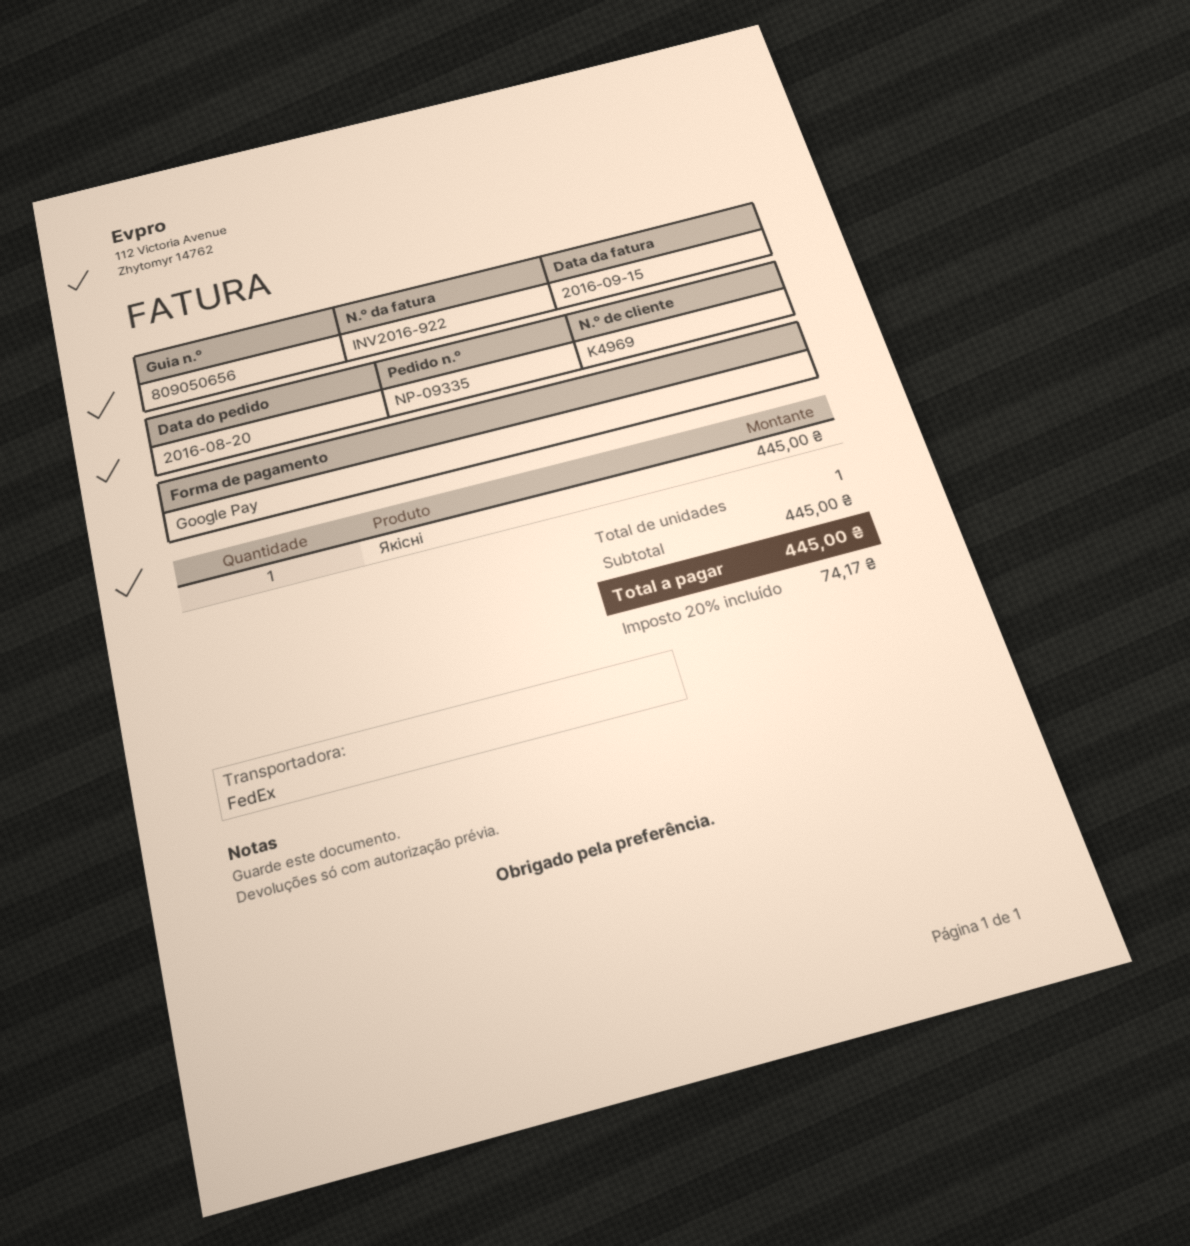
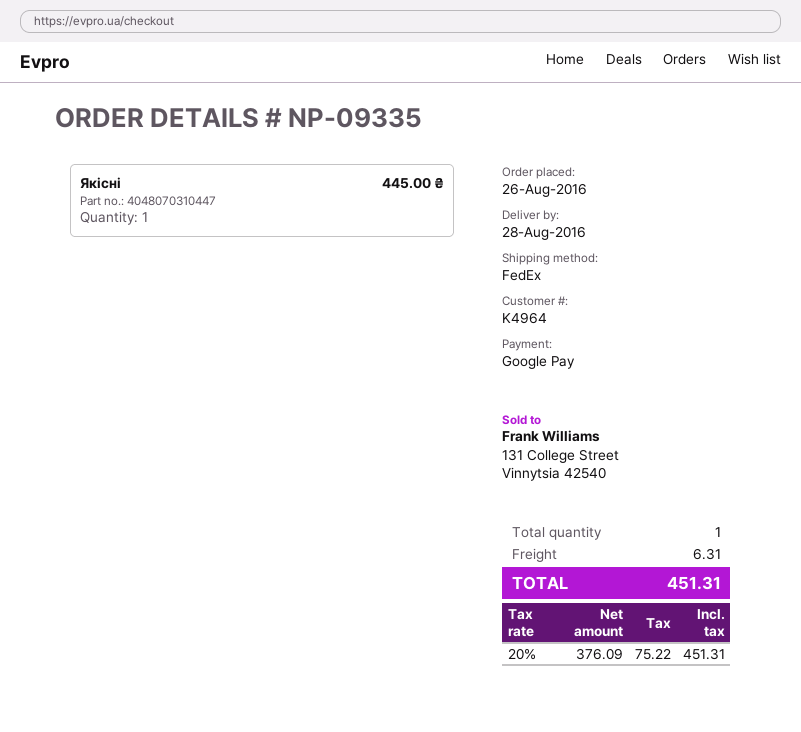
order date: 2016-08-20 -> 2016-08-26
customer number: K4969 -> K4964
shipping: none -> 6.31
tax: 20% = 74.17 -> 20% = 75.22
total: 445.00 -> 451.31

